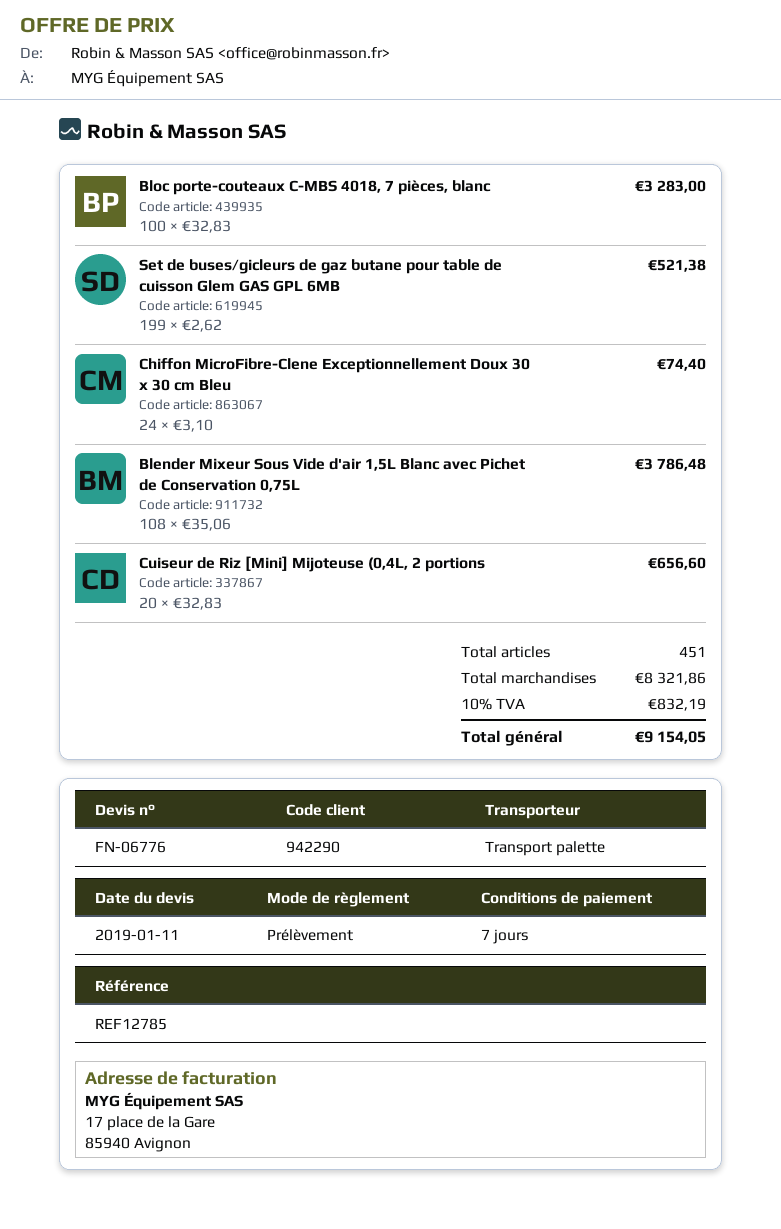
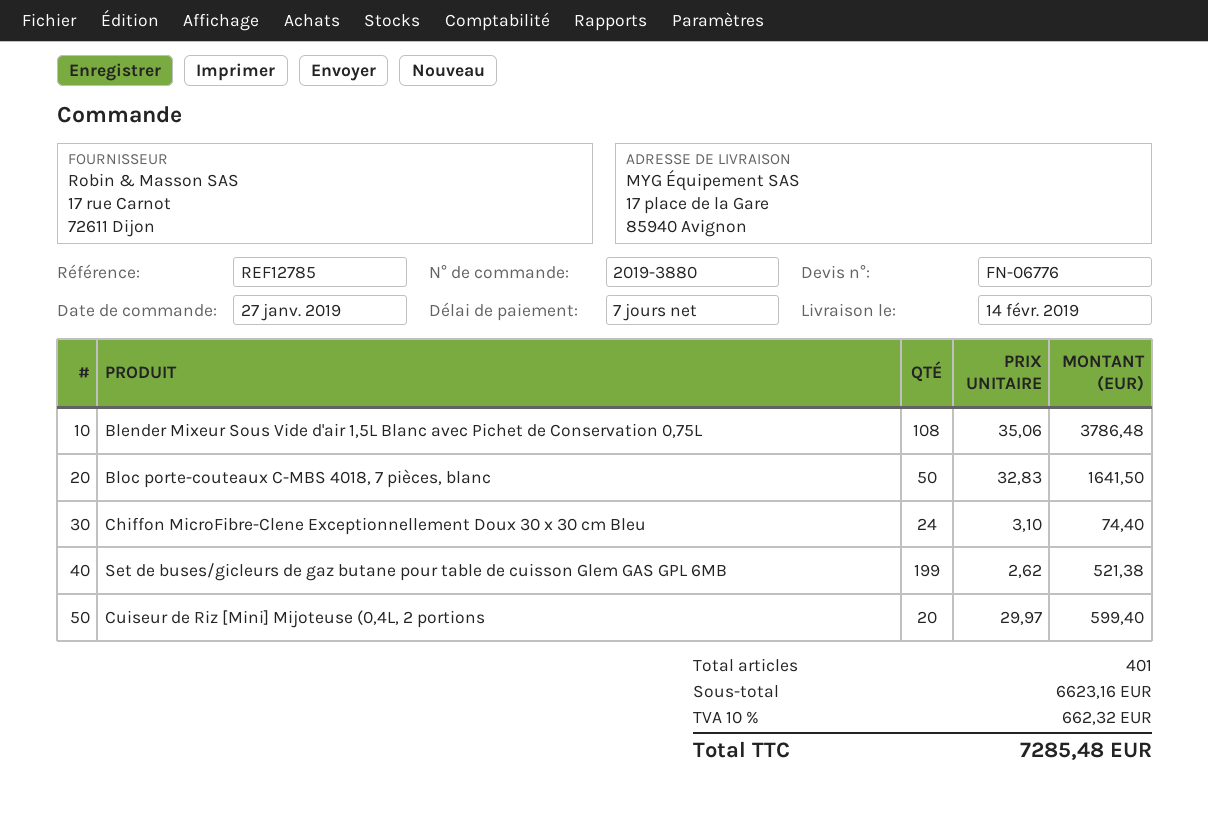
Bloc porte-couteaux C-MBS 4018, 7 pièces, blanc: 100 x 32.83 = 3283.00 -> 50 x 32.83 = 1641.50
Cuiseur de Riz [Mini] Mijoteuse (0,4L, 2 portions: 20 x 32.83 = 656.60 -> 20 x 29.97 = 599.40
total quantity: 451 -> 401
subtotal: 8321.86 -> 6623.16
tax: 10% = 832.19 -> 10% = 662.32
total: 9154.05 -> 7285.48

